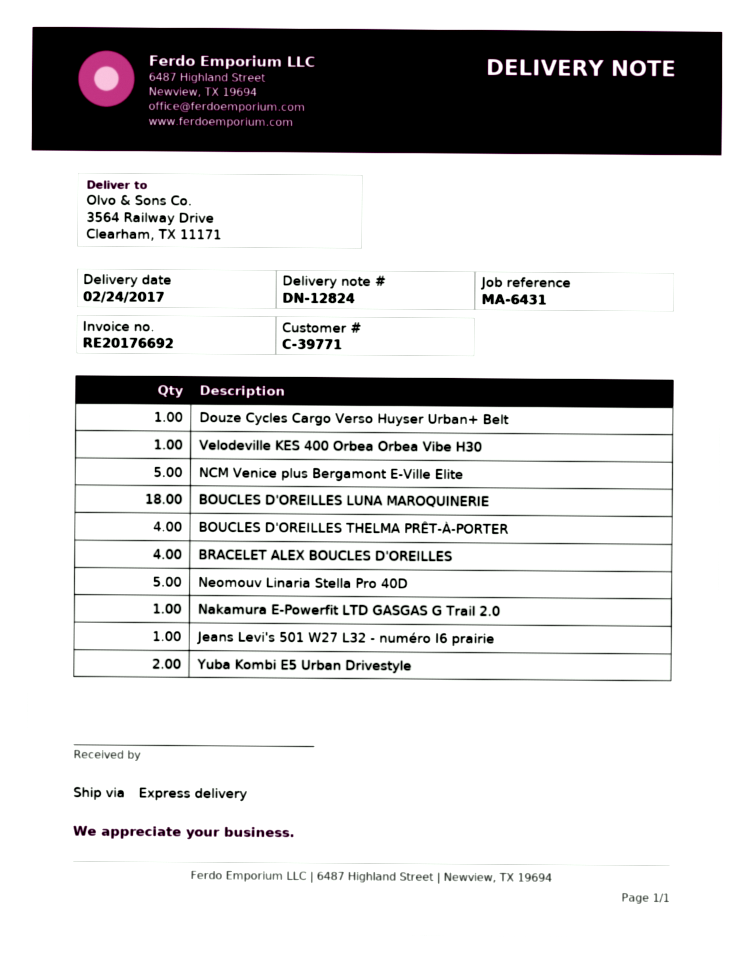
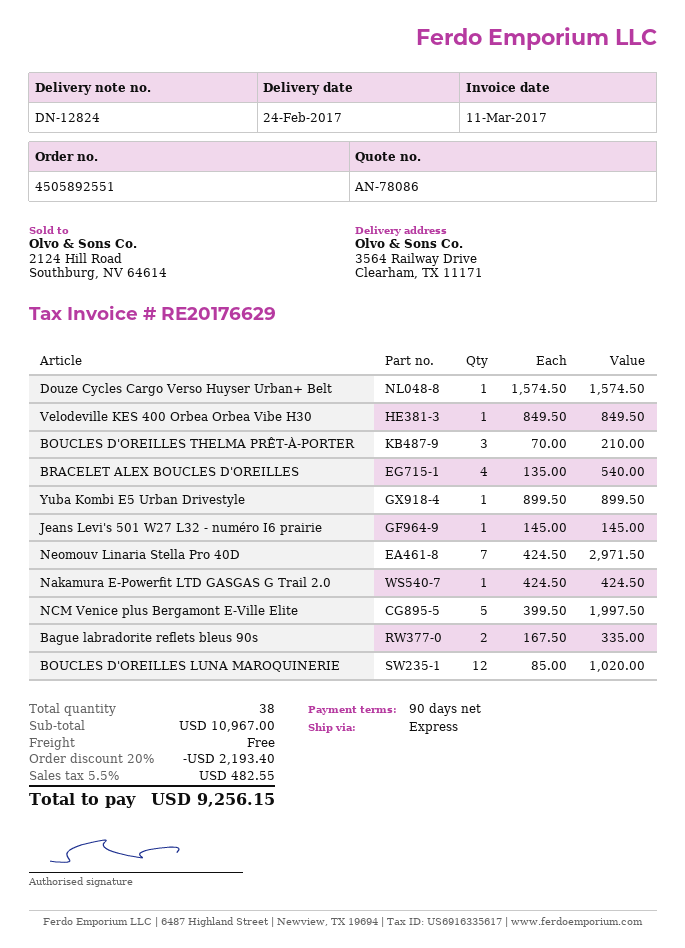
invoice number: RE20176692 -> RE20176629
BOUCLES D'OREILLES LUNA MAROQUINERIE: 18 -> 12
BOUCLES D'OREILLES THELMA PRÊT-À-PORTER: 4 -> 3
Neomouv Linaria Stella Pro 40D: 5 -> 7
Yuba Kombi E5 Urban Drivestyle: 2 -> 1
Bague labradorite reflets bleus 90s: none -> 2

